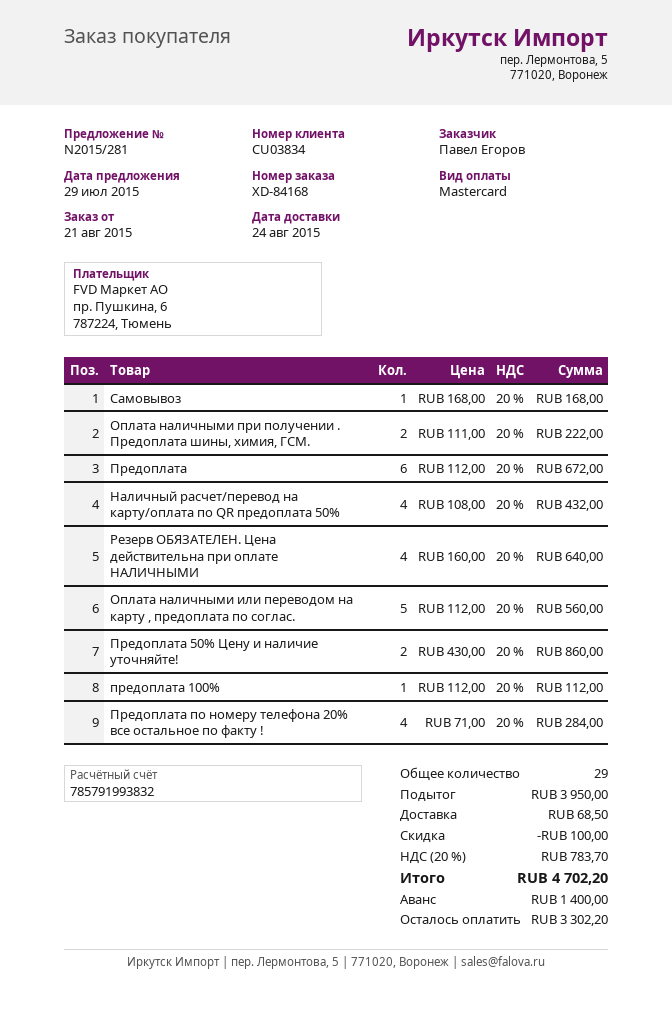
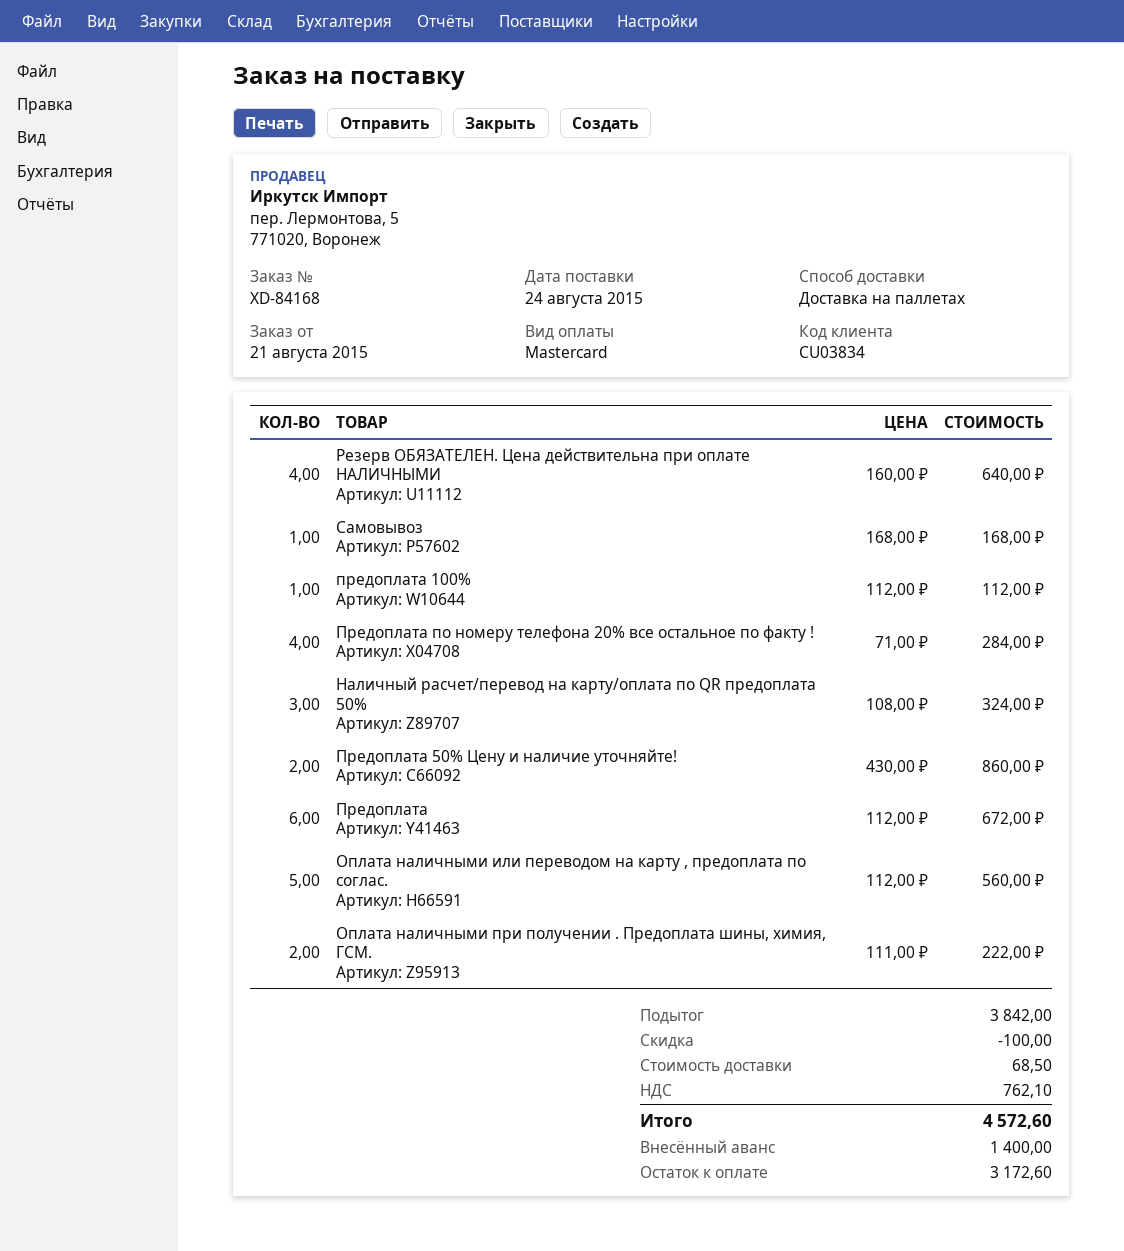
Наличный расчет/перевод на карту/оплата по QR предоплата 50%: 4 x 108.00 = 432.00 -> 3 x 108.00 = 324.00
subtotal: 3950.00 -> 3842.00
tax: 783.70 -> 762.10
total: 4702.20 -> 4572.60
balance: 3302.20 -> 3172.60

